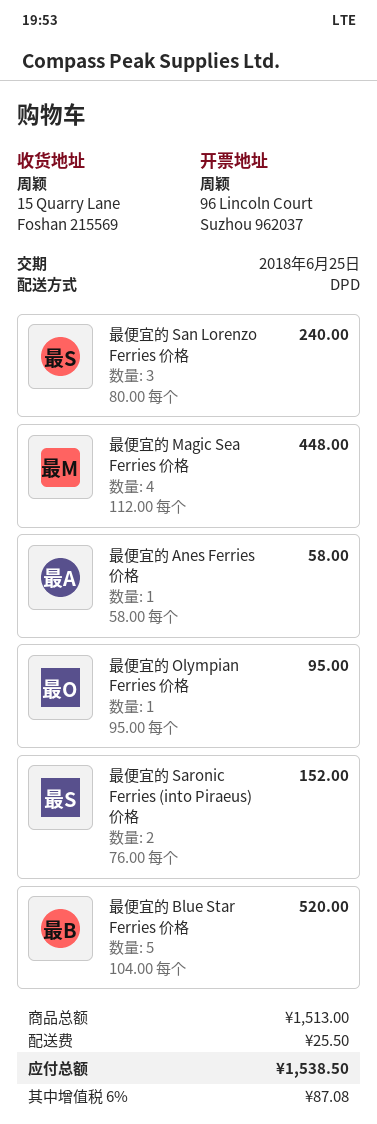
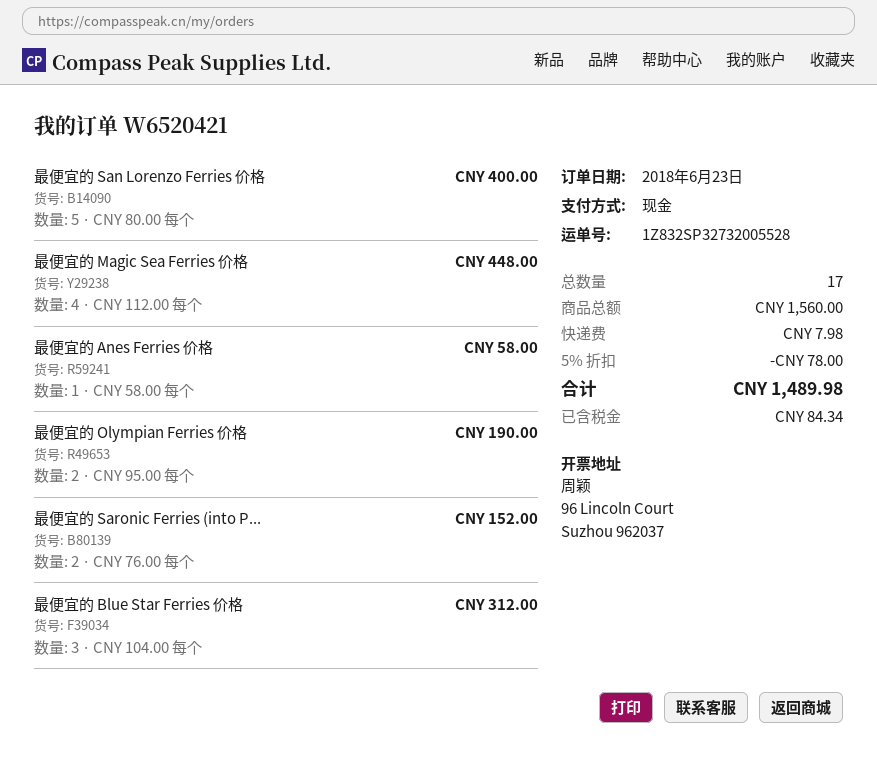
最便宜的 San Lorenzo Ferries 价格: 3 x 80.00 = 240.00 -> 5 x 80.00 = 400.00
最便宜的 Olympian Ferries 价格: 1 x 95.00 = 95.00 -> 2 x 95.00 = 190.00
最便宜的 Blue Star Ferries 价格: 5 x 104.00 = 520.00 -> 3 x 104.00 = 312.00
subtotal: 1513.00 -> 1560.00
discount: none -> 5% = 78.00
shipping: 25.50 -> 7.98
tax: 87.08 -> 84.34
total: 1538.50 -> 1489.98

